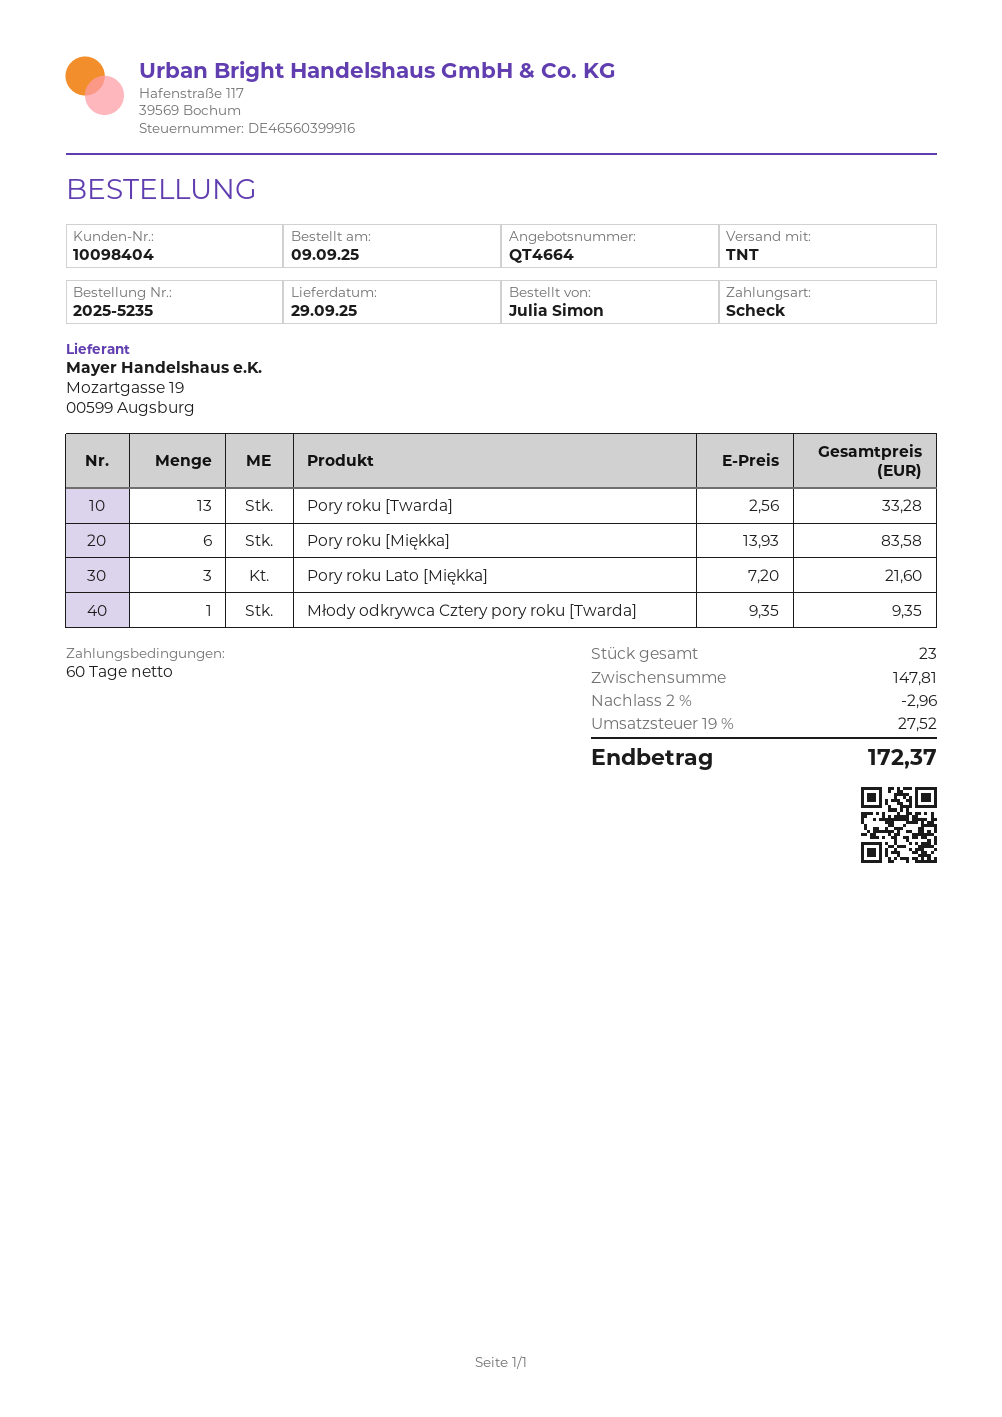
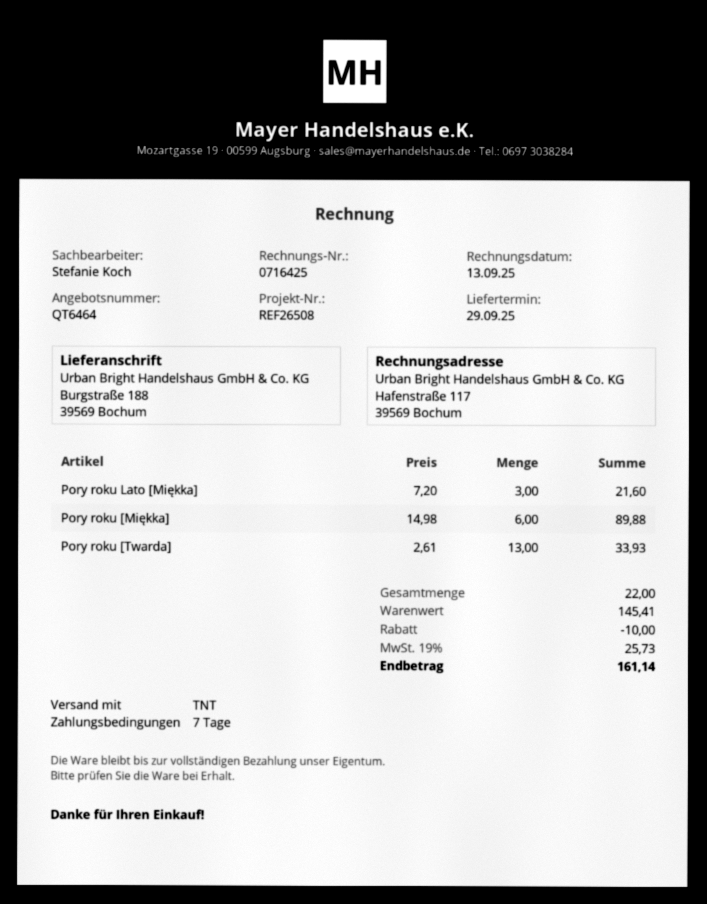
quote number: QT4664 -> QT6464
payment terms: 60 days -> 7 days
Pory roku [Twarda]: 13 x 2.56 = 33.28 -> 13 x 2.61 = 33.93
Pory roku [Miękka]: 6 x 13.93 = 83.58 -> 6 x 14.98 = 89.88
Młody odkrywca Cztery pory roku [Twarda]: 1 x 9.35 = 9.35 -> none
total quantity: 23 -> 22
subtotal: 147.81 -> 145.41
discount: 2.96 -> 10.00
tax: 19% = 27.52 -> 19% = 25.73
total: 172.37 -> 161.14

